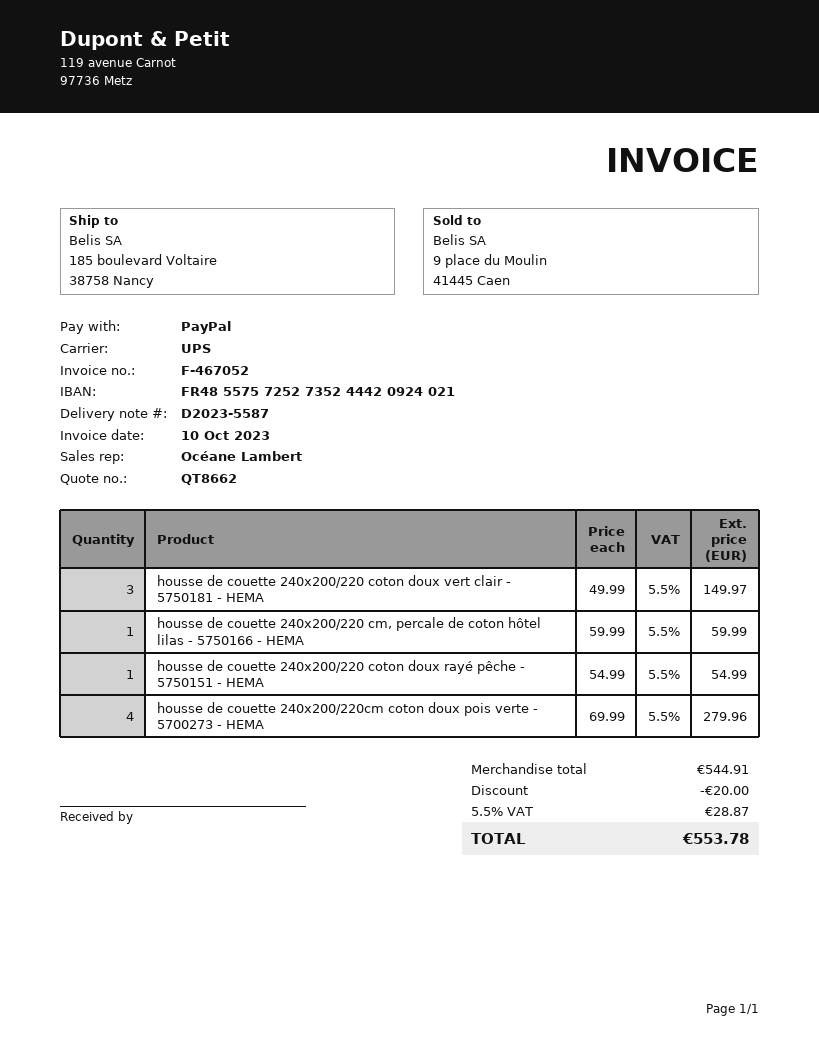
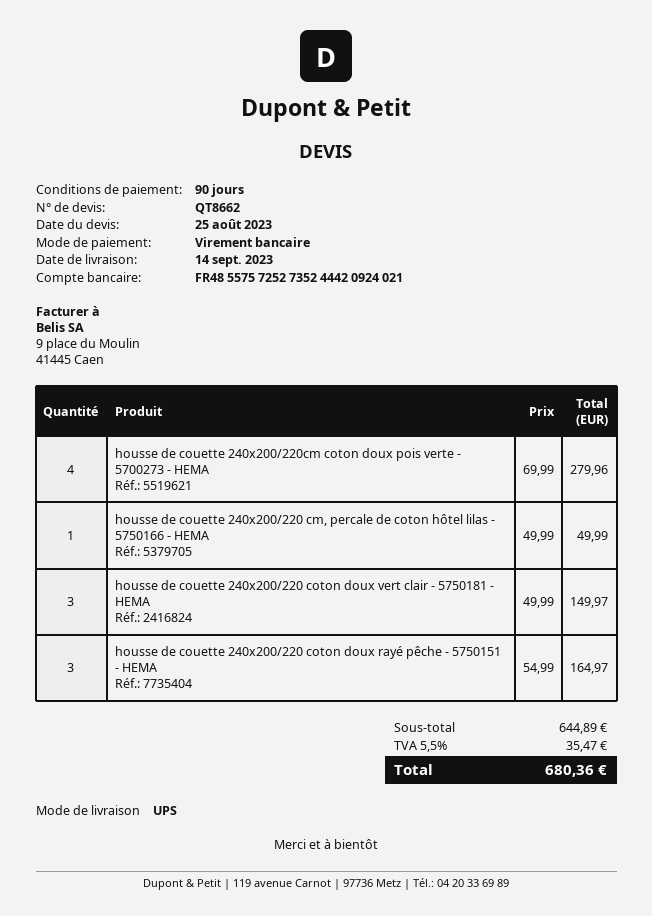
payment method: PayPal -> bank transfer
housse de couette 240x200/220 cm, percale de coton hôtel lilas - 5750166 - HEMA: 1 x 59.99 = 59.99 -> 1 x 49.99 = 49.99
housse de couette 240x200/220 coton doux rayé pêche - 5750151 - HEMA: 1 x 54.99 = 54.99 -> 3 x 54.99 = 164.97
subtotal: 544.91 -> 644.89
discount: 20.00 -> none
tax: 5.5% = 28.87 -> 5.5% = 35.47
total: 553.78 -> 680.36

